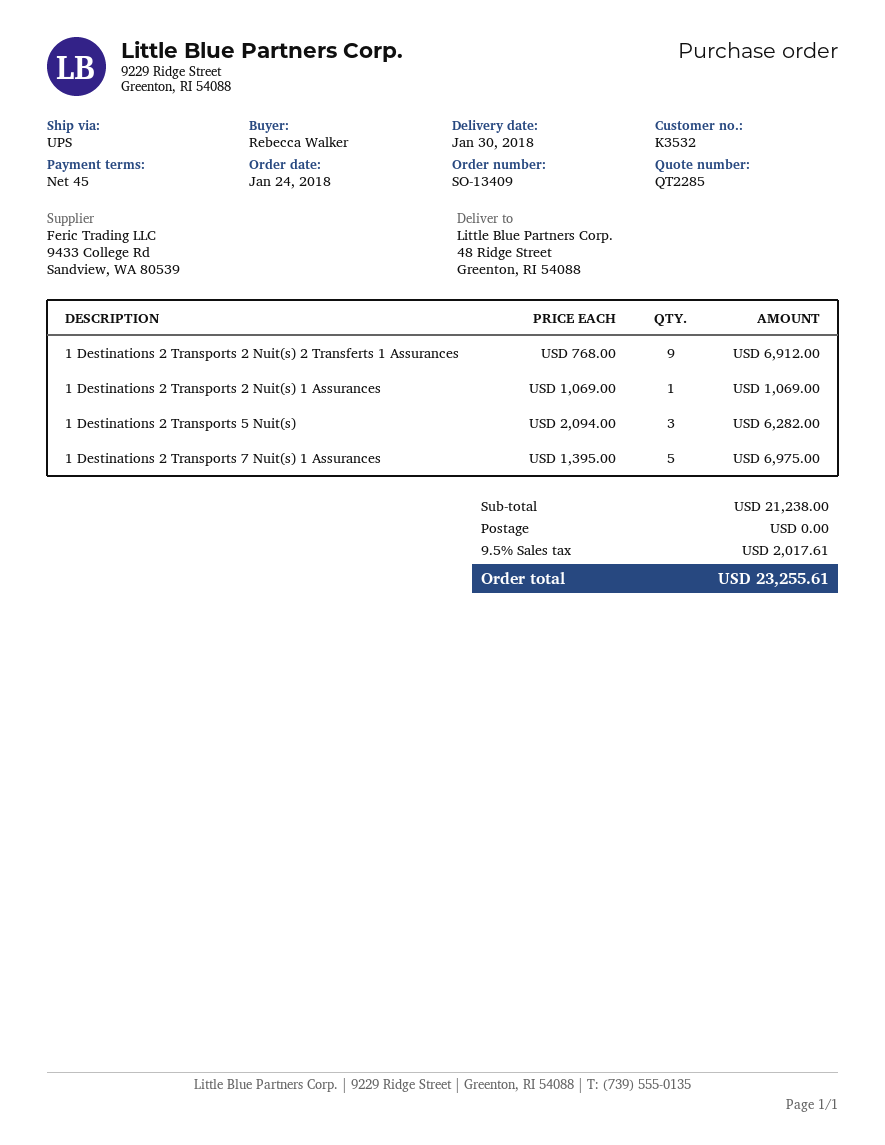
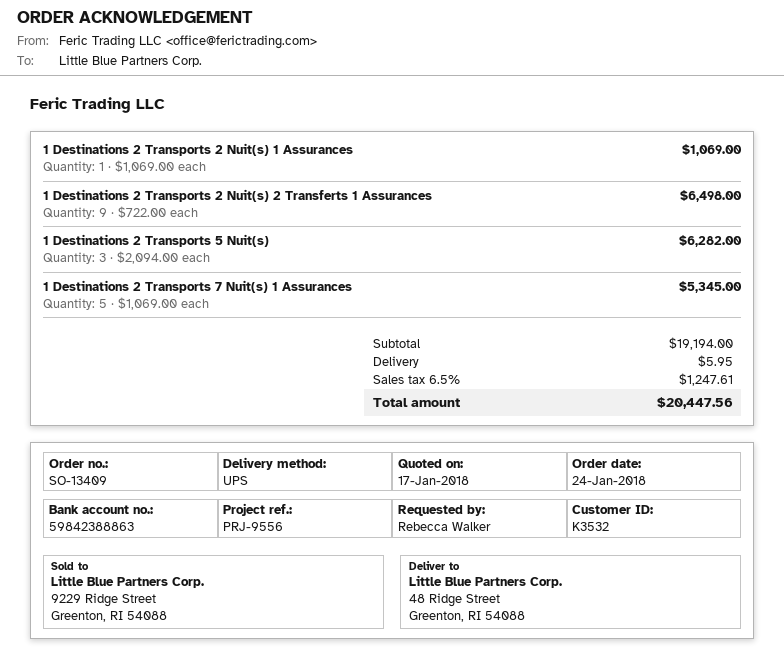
1 Destinations 2 Transports 2 Nuit(s) 2 Transferts 1 Assurances: 9 x 768.00 = 6912.00 -> 9 x 722.00 = 6498.00
1 Destinations 2 Transports 7 Nuit(s) 1 Assurances: 5 x 1395.00 = 6975.00 -> 5 x 1069.00 = 5345.00
subtotal: 21238.00 -> 19194.00
shipping: 0.00 -> 5.95
tax: 9.5% = 2017.61 -> 6.5% = 1247.61
total: 23255.61 -> 20447.56

